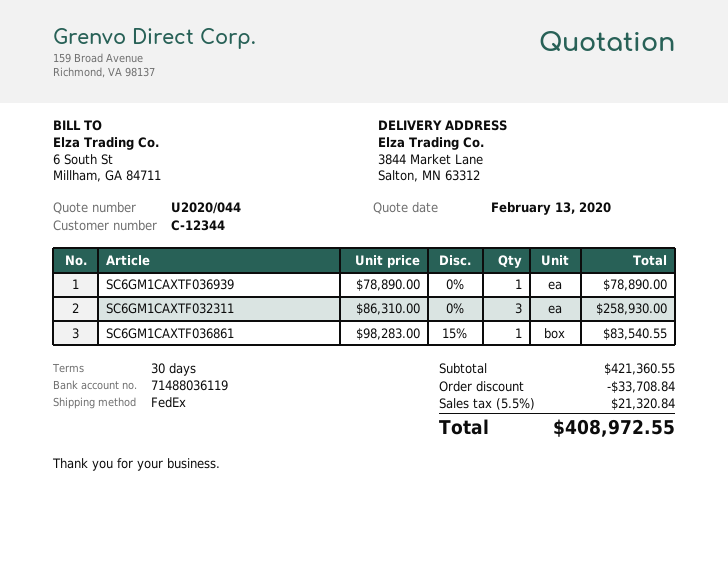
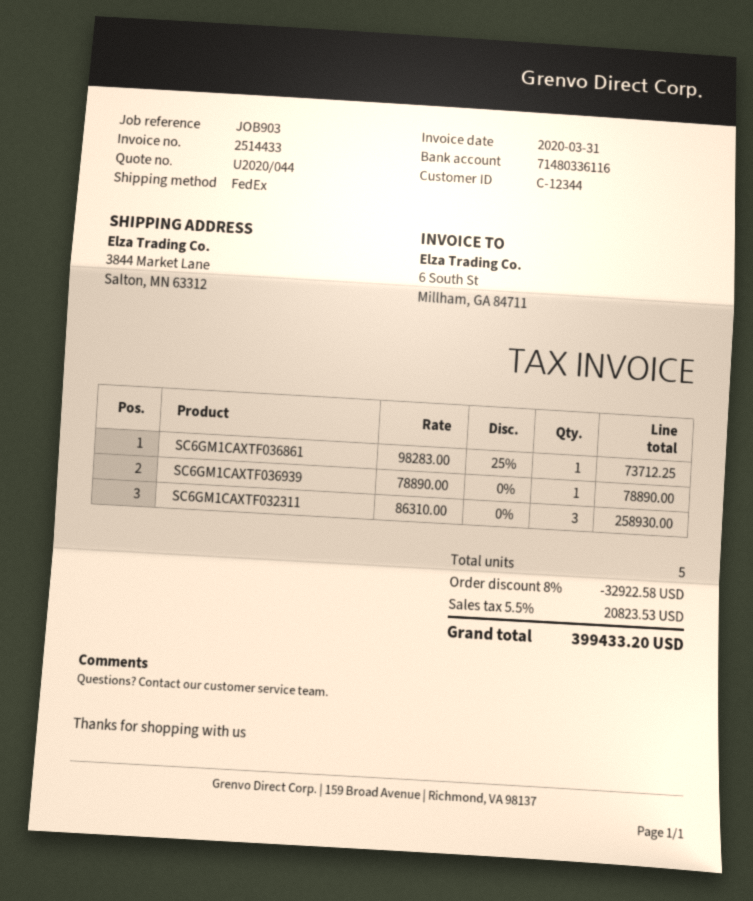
bank account: 71488036119 -> 71480336116
SC6GM1CAXTF036861: 1 x 98283.00 - 15% = 83540.55 -> 1 x 98283.00 - 25% = 73712.25
discount: 33708.84 -> 32922.58
tax: 5.5% = 21320.84 -> 5.5% = 20823.53
total: 408972.55 -> 399433.20

